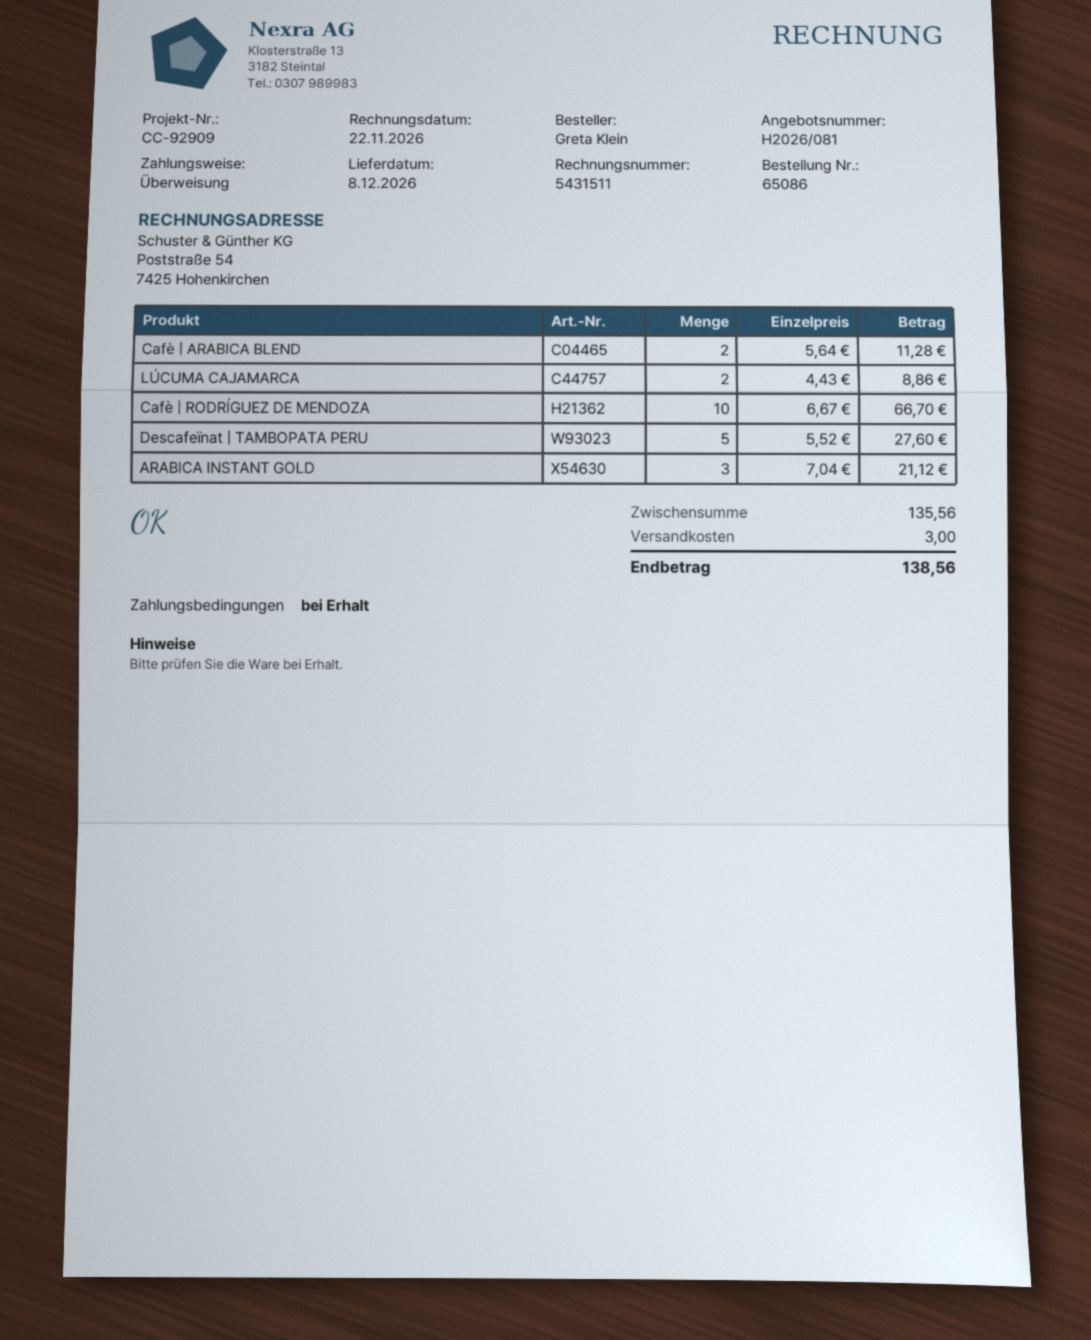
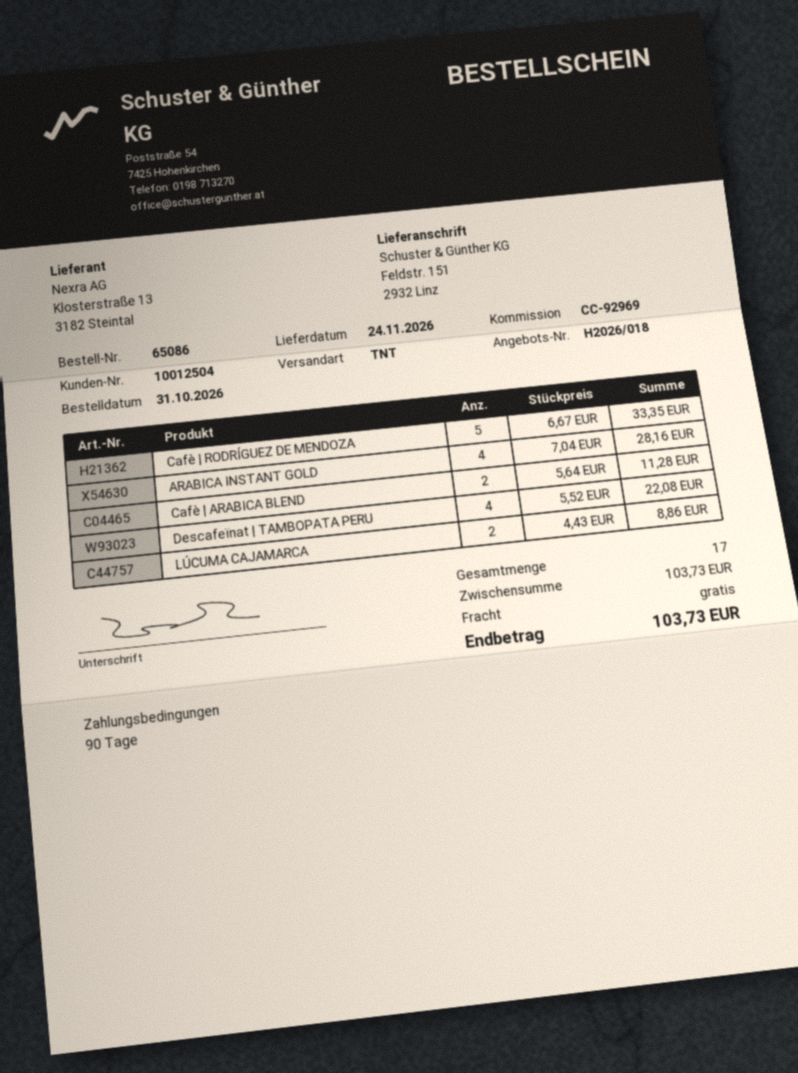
quote number: H2026/081 -> H2026/018
delivery date: 2026-12-08 -> 2026-11-24
payment terms: on receipt -> 90 days
reference: CC-92909 -> CC-92969
Cafè | RODRÍGUEZ DE MENDOZA: 10 x 6.67 = 66.70 -> 5 x 6.67 = 33.35
Descafeïnat | TAMBOPATA PERU: 5 x 5.52 = 27.60 -> 4 x 5.52 = 22.08
ARABICA INSTANT GOLD: 3 x 7.04 = 21.12 -> 4 x 7.04 = 28.16
subtotal: 135.56 -> 103.73
shipping: 3.00 -> 0.00
total: 138.56 -> 103.73

